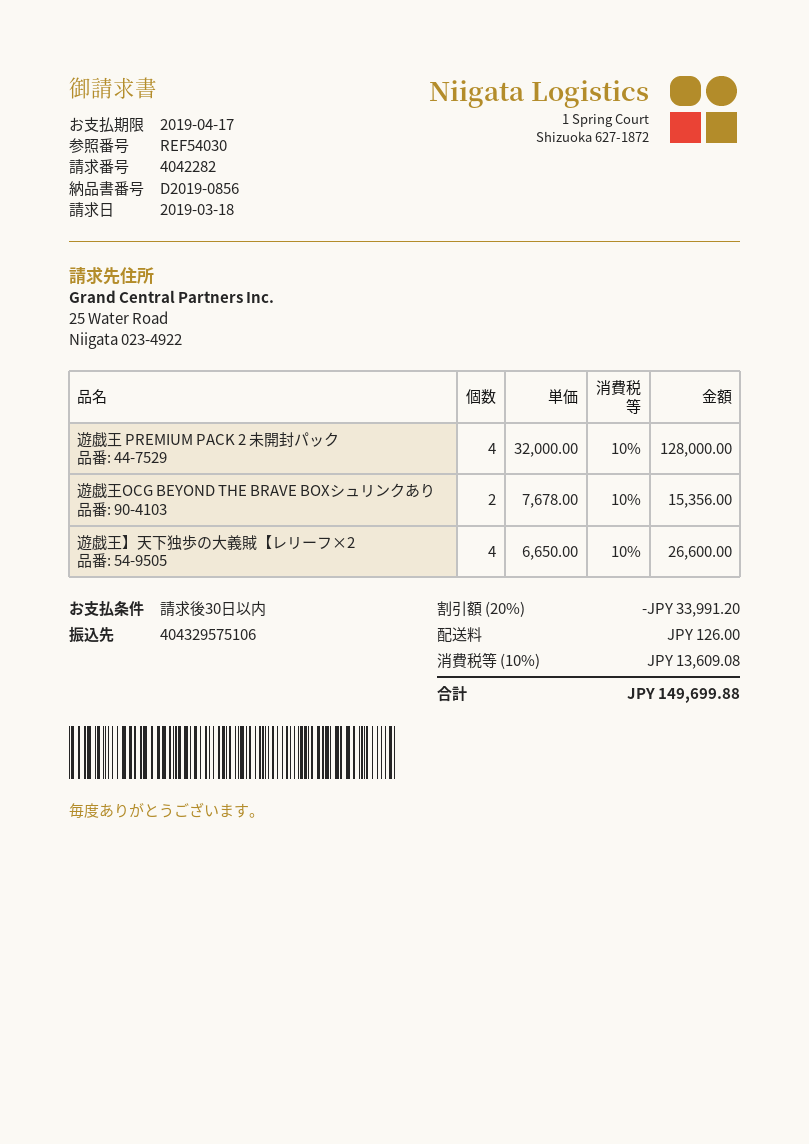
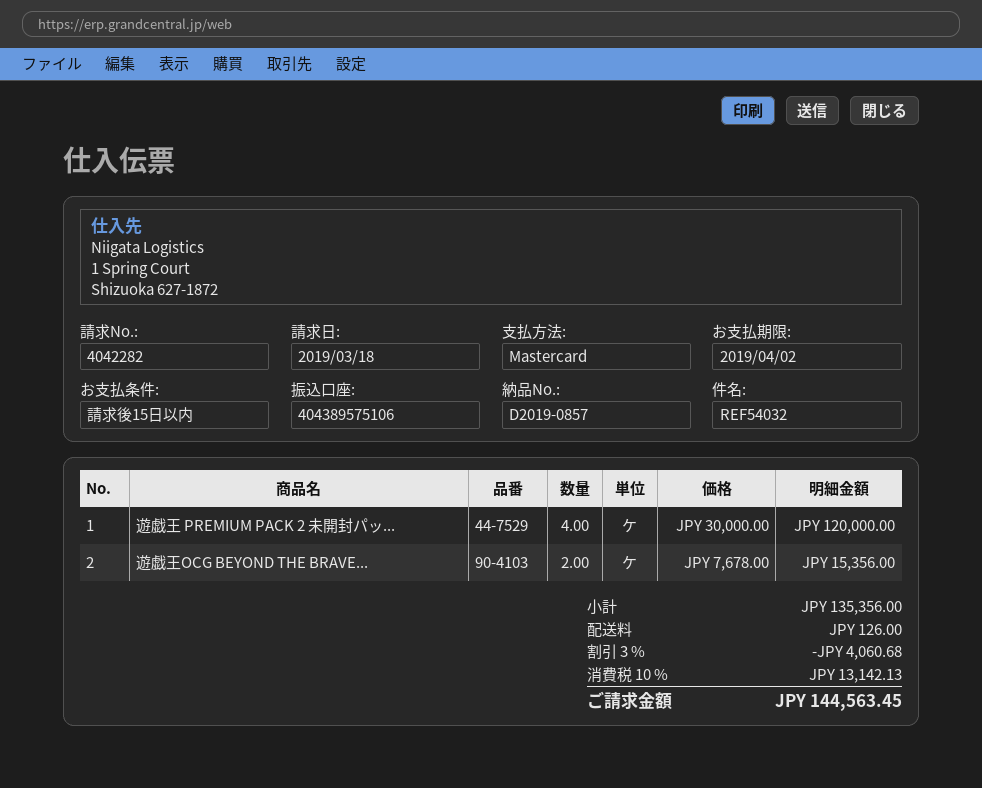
delivery note number: D2019-0856 -> D2019-0857
payment terms: 30 days -> 15 days
due date: 2019-04-17 -> 2019-04-02
reference: REF54030 -> REF54032
bank account: 404329575106 -> 404389575106
遊戯王 PREMIUM PACK 2 未開封パック: 4 x 32000.00 = 128000.00 -> 4 x 30000.00 = 120000.00
遊戯王】天下独歩の大義賊【レリーフ×2: 4 x 6650.00 = 26600.00 -> none
discount: 20% = 33991.20 -> 3% = 4060.68
tax: 10% = 13609.08 -> 10% = 13142.13
total: 149699.88 -> 144563.45

